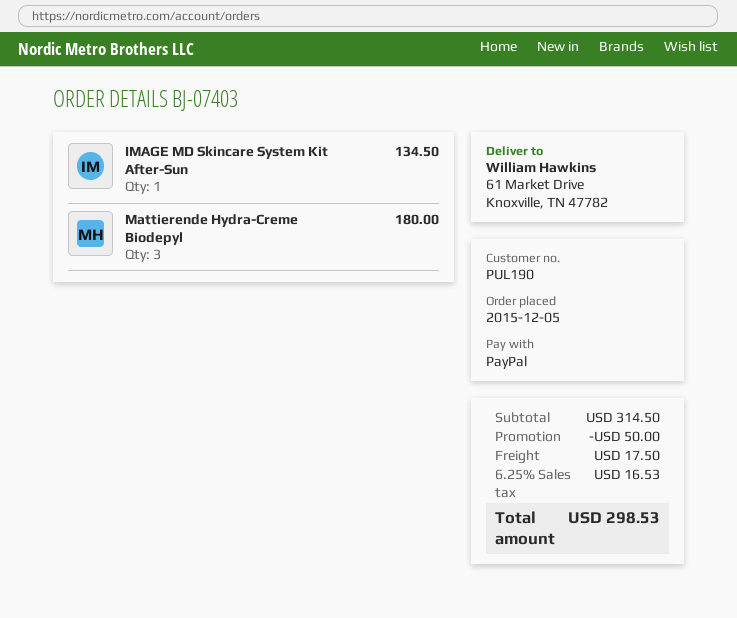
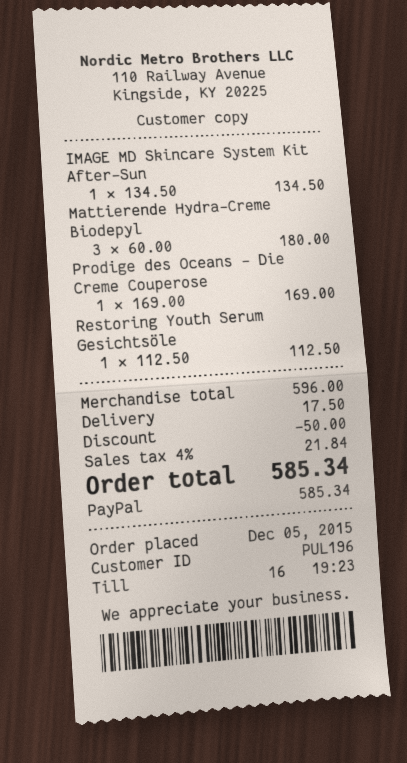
customer number: PUL190 -> PUL196
Prodige des Oceans - Die Creme Couperose: none -> 1 for 169.00
Restoring Youth Serum Gesichtsöle: none -> 1 for 112.50
subtotal: 314.50 -> 596.00
tax: 6.25% = 16.53 -> 4% = 21.84
total: 298.53 -> 585.34

